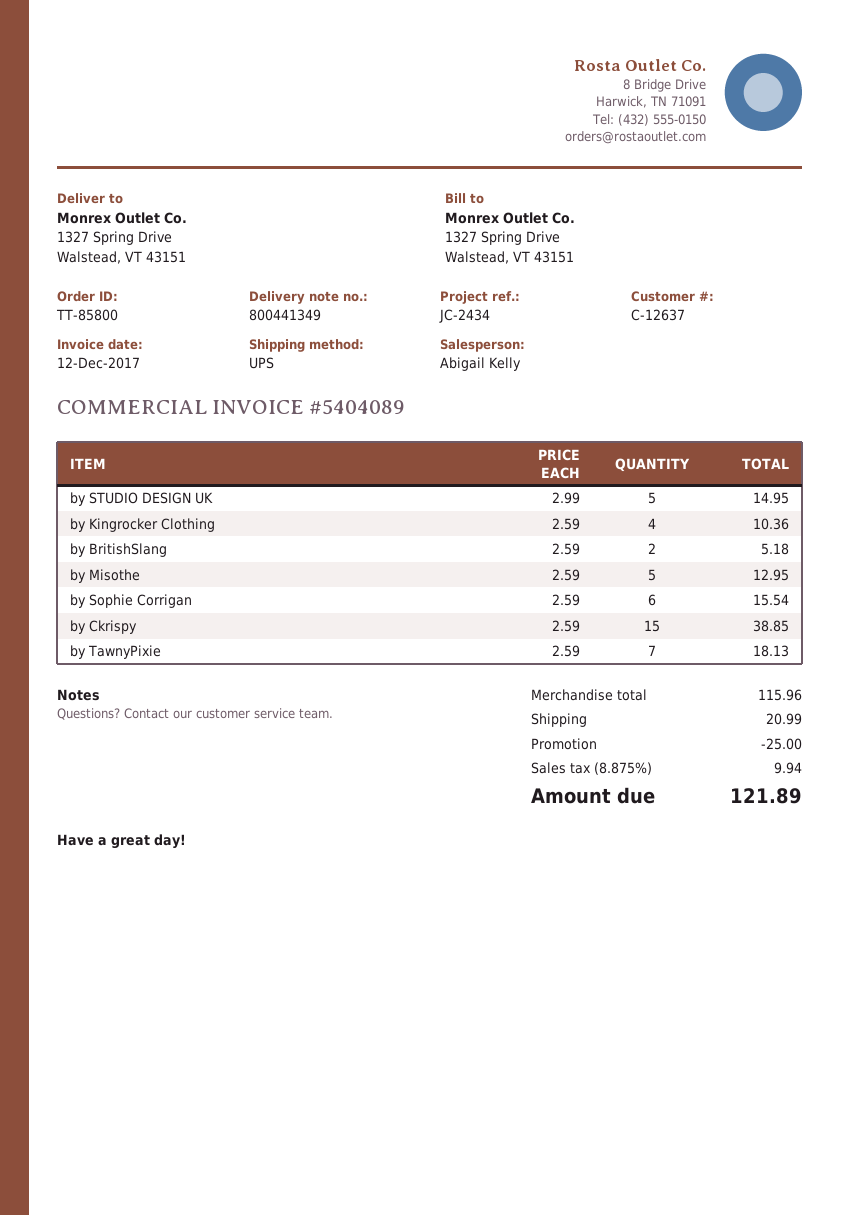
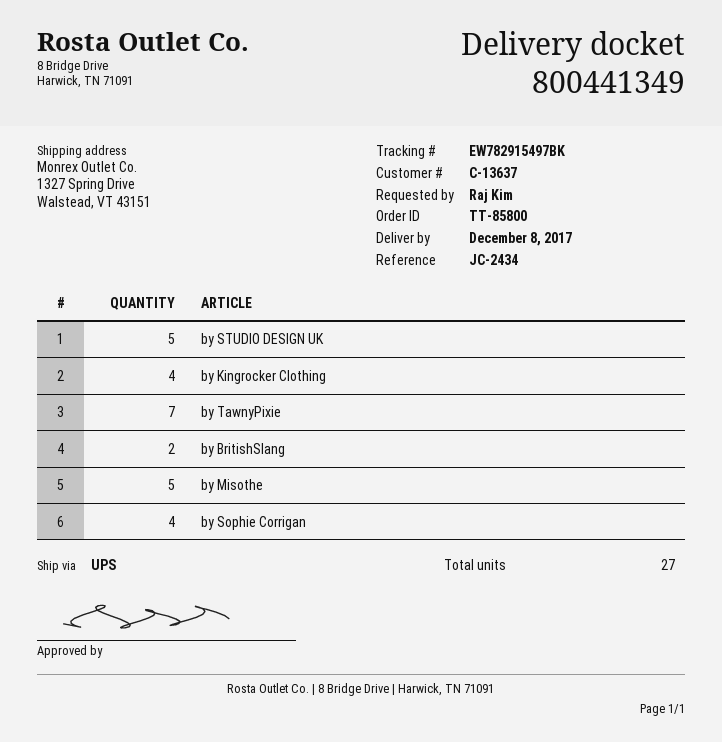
customer number: C-12637 -> C-13637
by Sophie Corrigan: 6 -> 4
by Ckrispy: 15 -> none

